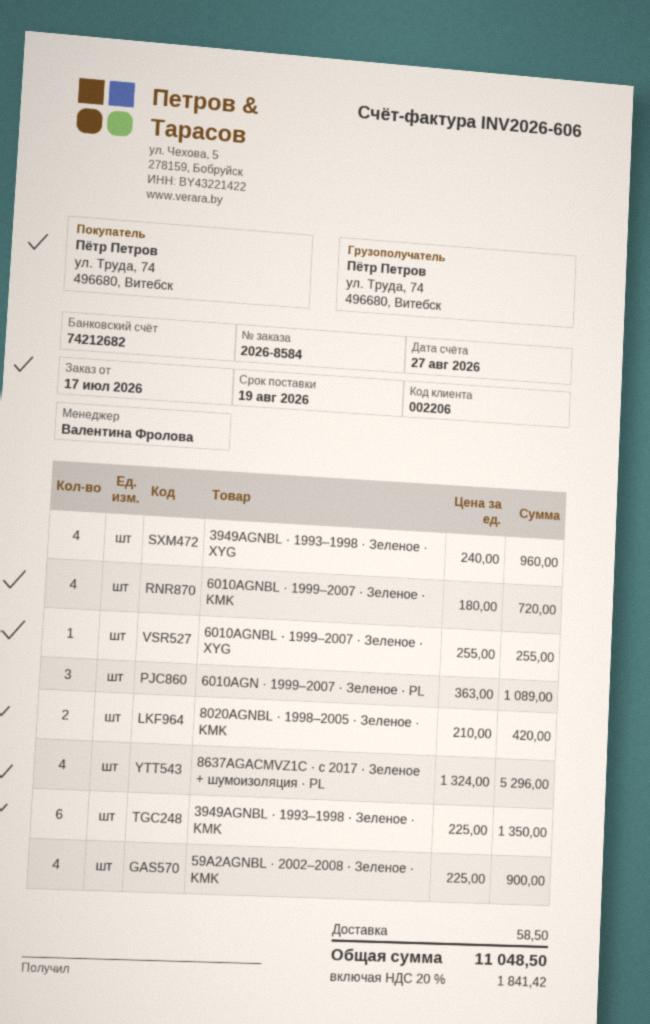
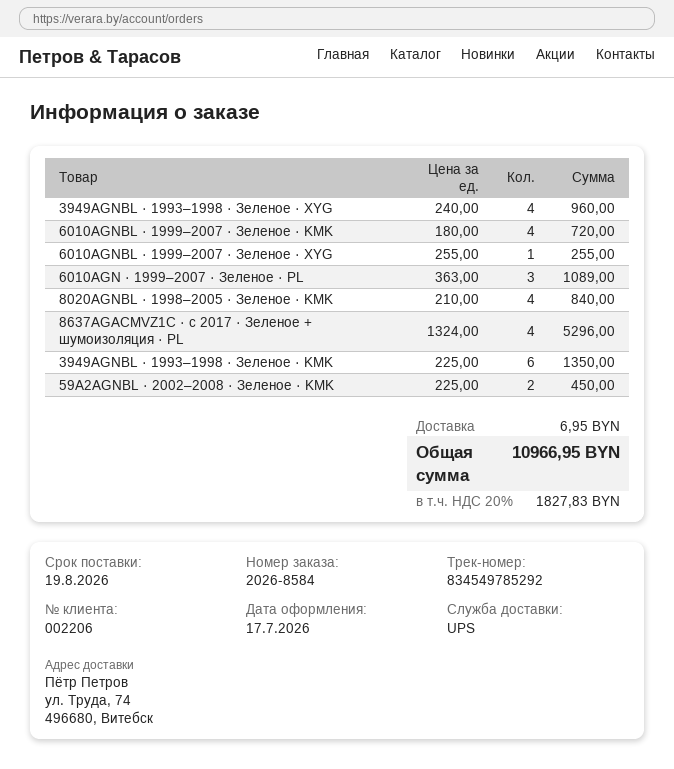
8020AGNBL · 1998–2005 · Зеленое · KMK: 2 x 210.00 = 420.00 -> 4 x 210.00 = 840.00
59A2AGNBL · 2002–2008 · Зеленое · KMK: 4 x 225.00 = 900.00 -> 2 x 225.00 = 450.00
shipping: 58.50 -> 6.95
tax: 20% = 1841.42 -> 20% = 1827.83
total: 11048.50 -> 10966.95

